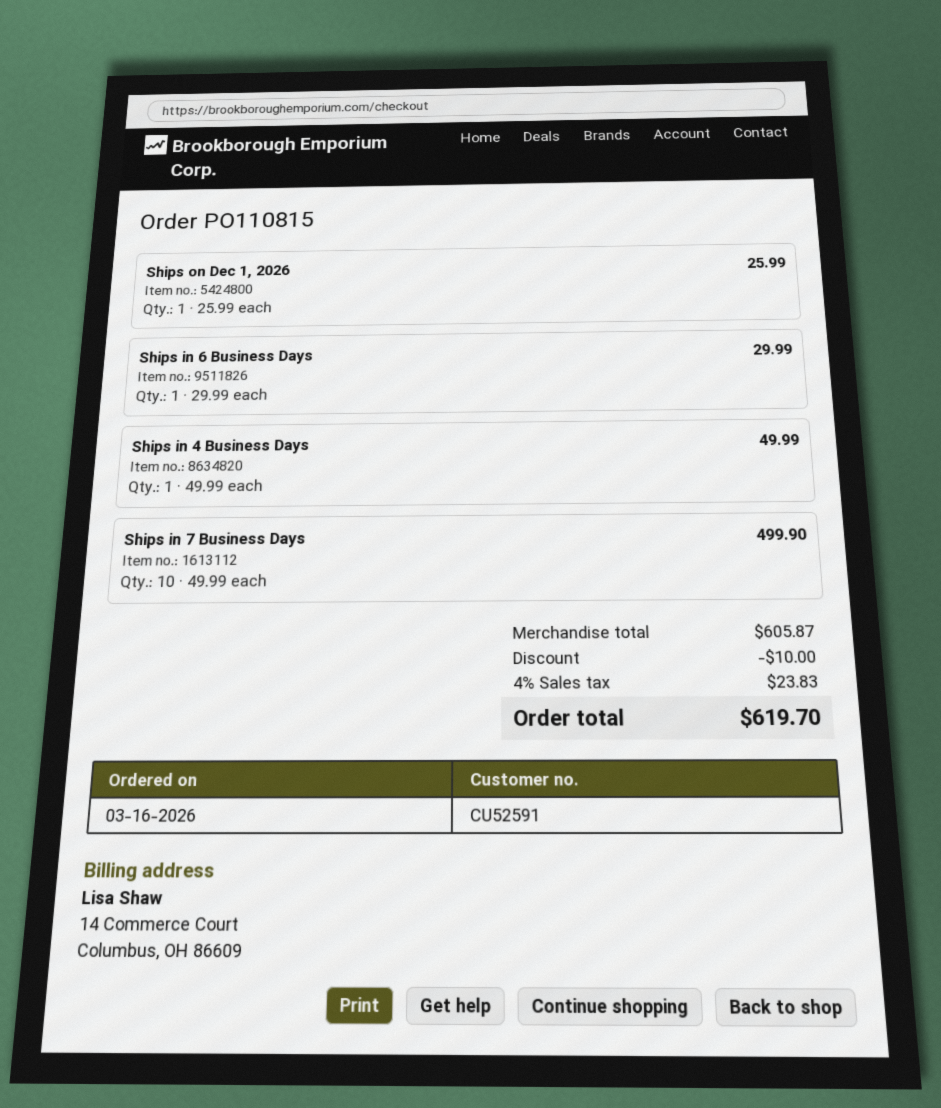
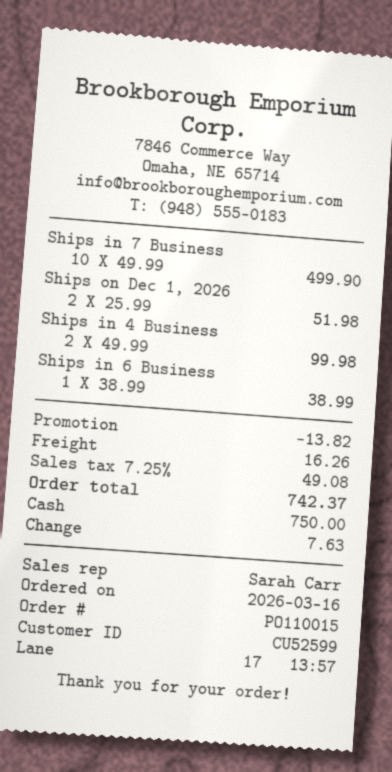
order number: PO110815 -> PO110015
customer number: CU52591 -> CU52599
Ships on Dec 1, 2026: 1 x 25.99 = 25.99 -> 2 x 25.99 = 51.98
Ships in 6 Business Days: 1 x 29.99 = 29.99 -> 1 x 38.99 = 38.99
Ships in 4 Business Days: 1 x 49.99 = 49.99 -> 2 x 49.99 = 99.98
discount: 10.00 -> 13.82
shipping: none -> 16.26
tax: 4% = 23.83 -> 7.25% = 49.08
total: 619.70 -> 742.37

